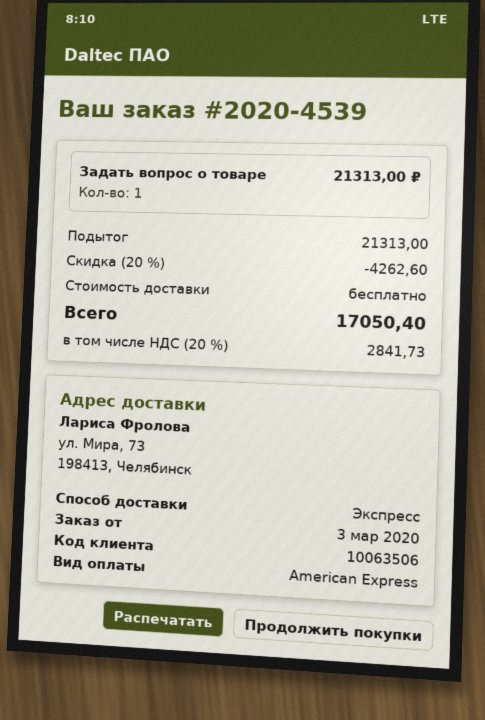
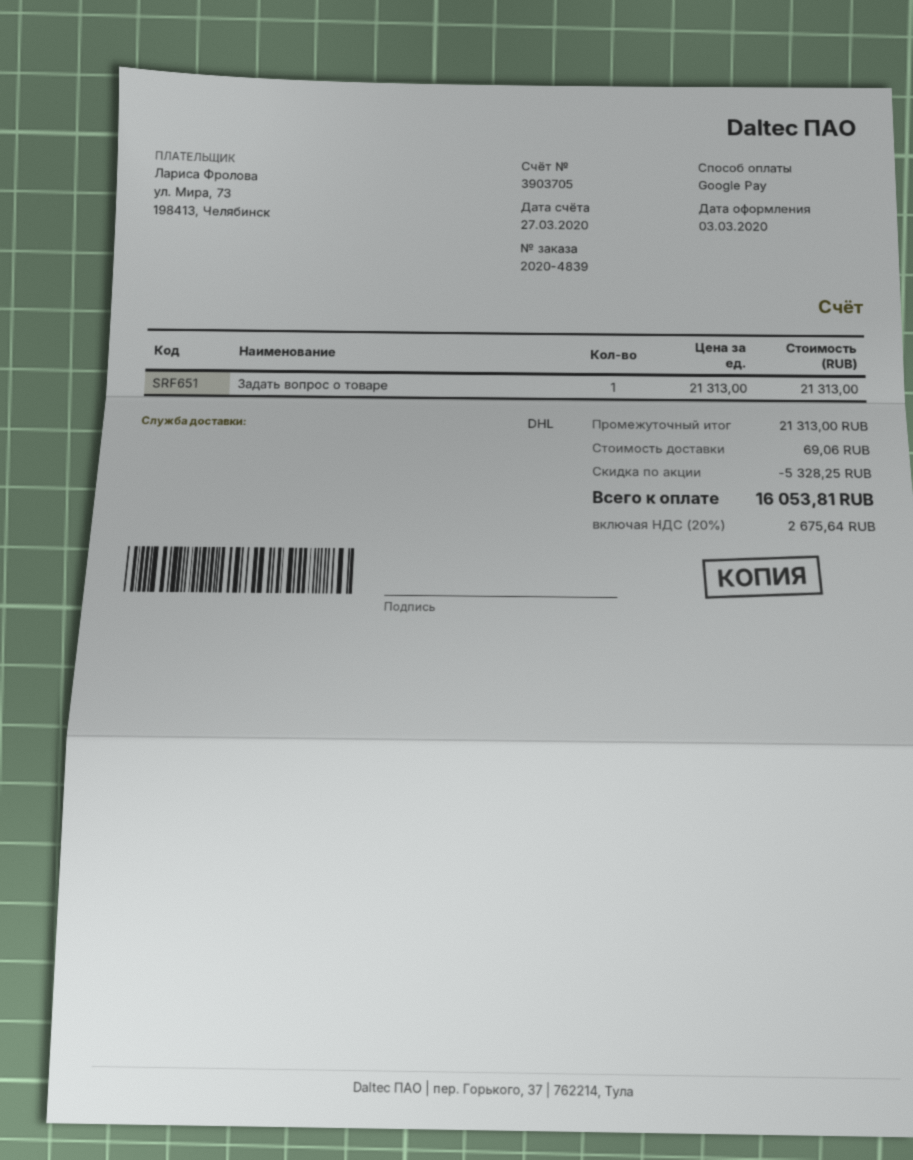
order number: 2020-4539 -> 2020-4839
payment method: American Express -> Google Pay
shipping method: express -> DHL
discount: 4262.60 -> 5328.25
shipping: 0.00 -> 69.06
tax: 20% = 2841.73 -> 20% = 2675.64
total: 17050.40 -> 16053.81

